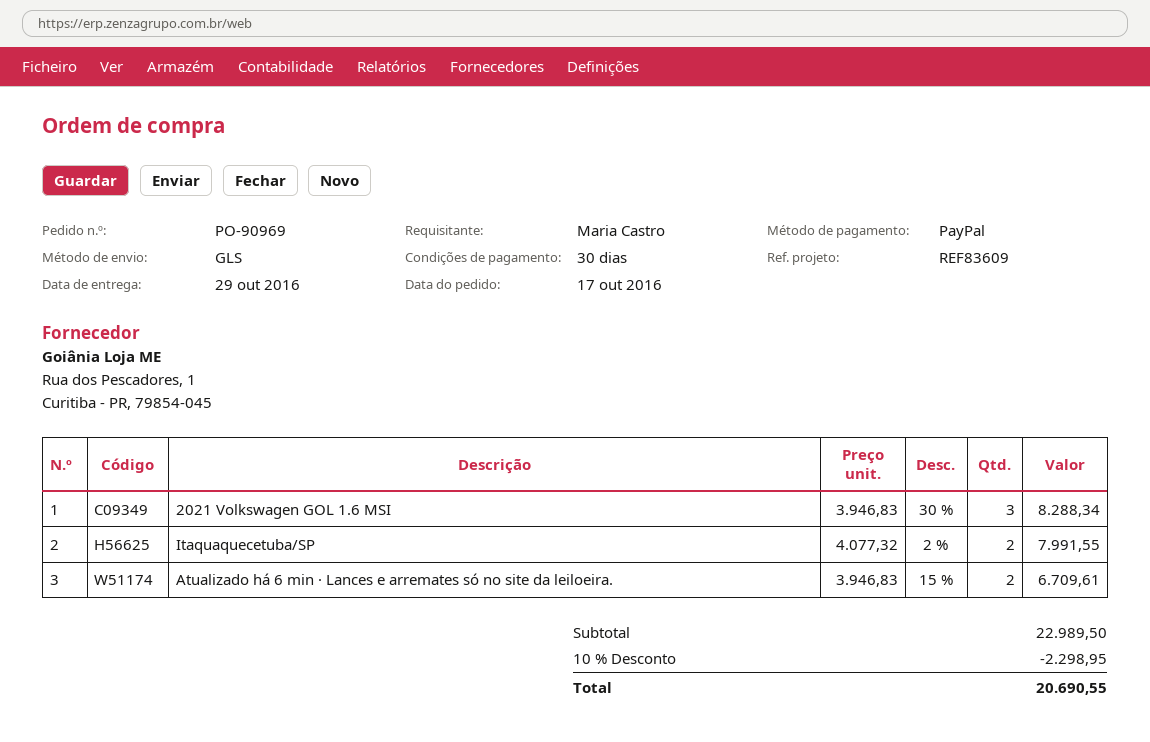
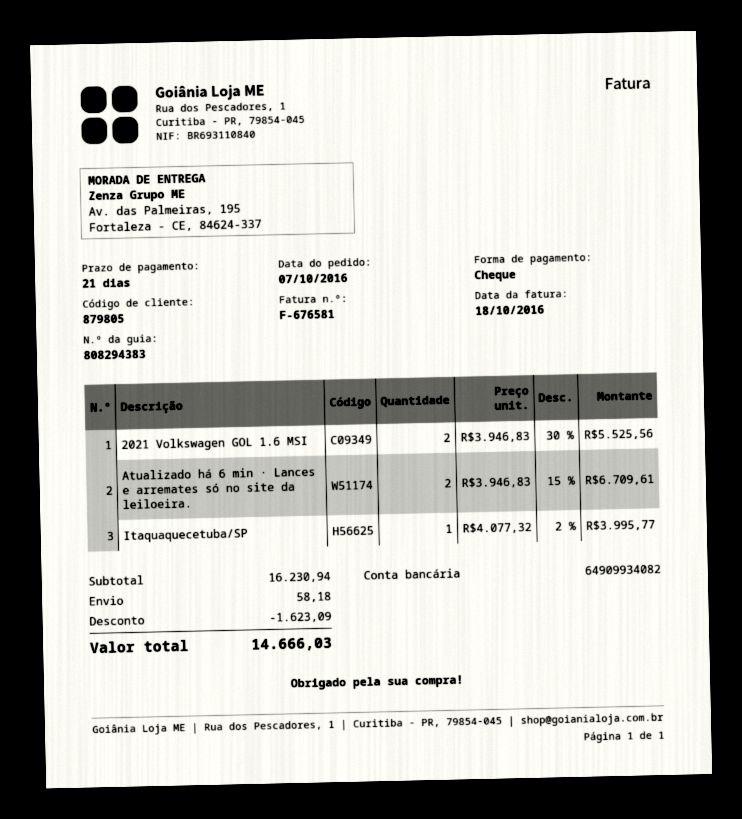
order date: 2016-10-17 -> 2016-10-07
payment terms: 30 days -> 21 days
payment method: PayPal -> cheque
2021 Volkswagen GOL 1.6 MSI: 3 x 3946.83 - 30% = 8288.34 -> 2 x 3946.83 - 30% = 5525.56
Itaquaquecetuba/SP: 2 x 4077.32 - 2% = 7991.55 -> 1 x 4077.32 - 2% = 3995.77
subtotal: 22989.50 -> 16230.94
discount: 2298.95 -> 1623.09
shipping: none -> 58.18
total: 20690.55 -> 14666.03

